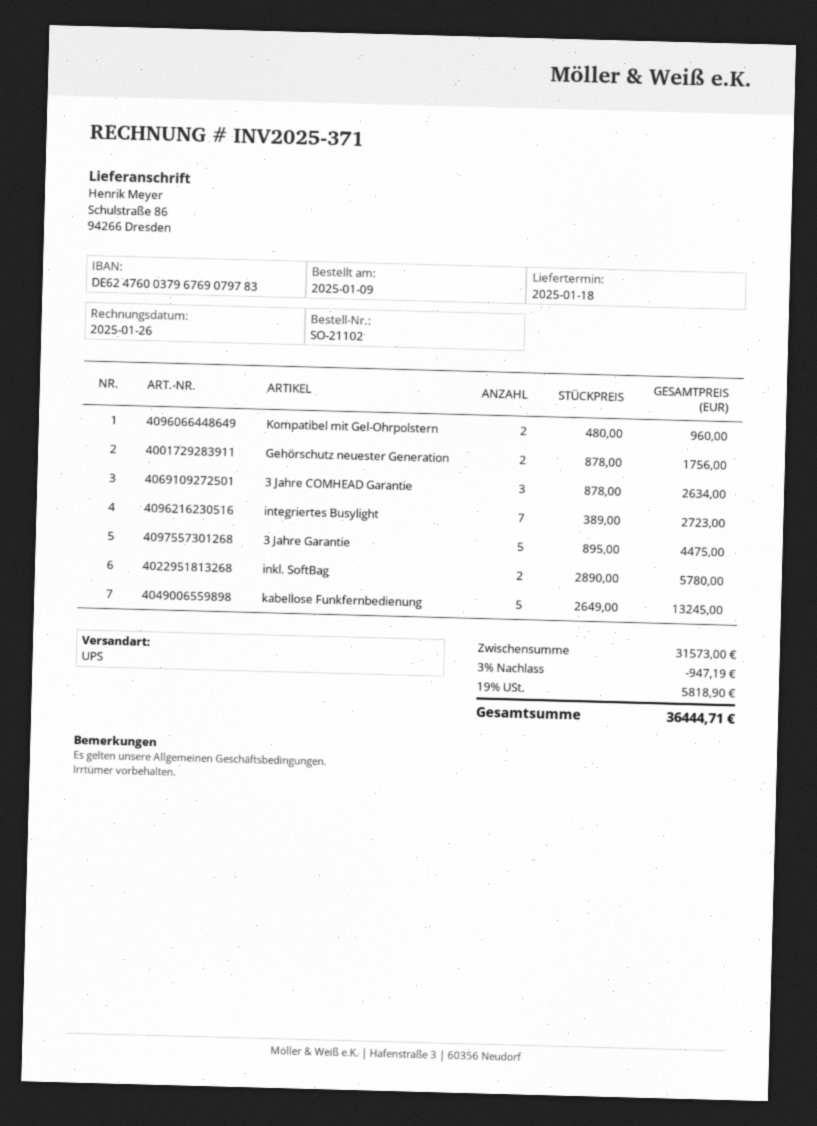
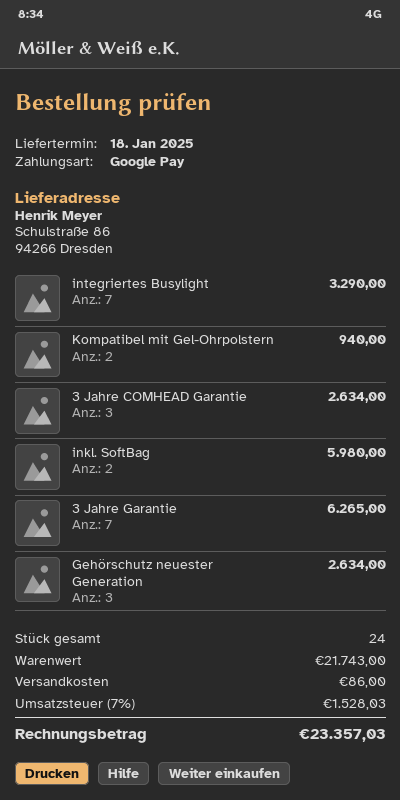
Kompatibel mit Gel-Ohrpolstern: 2 for 960.00 -> 2 for 940.00
Gehörschutz neuester Generation: 2 for 1756.00 -> 3 for 2634.00
integriertes Busylight: 7 for 2723.00 -> 7 for 3290.00
3 Jahre Garantie: 5 for 4475.00 -> 7 for 6265.00
inkl. SoftBag: 2 for 5780.00 -> 2 for 5980.00
kabellose Funkfernbedienung: 5 for 13245.00 -> none
subtotal: 31573.00 -> 21743.00
discount: 3% = 947.19 -> none
shipping: none -> 86.00
tax: 19% = 5818.90 -> 7% = 1528.03
total: 36444.71 -> 23357.03

